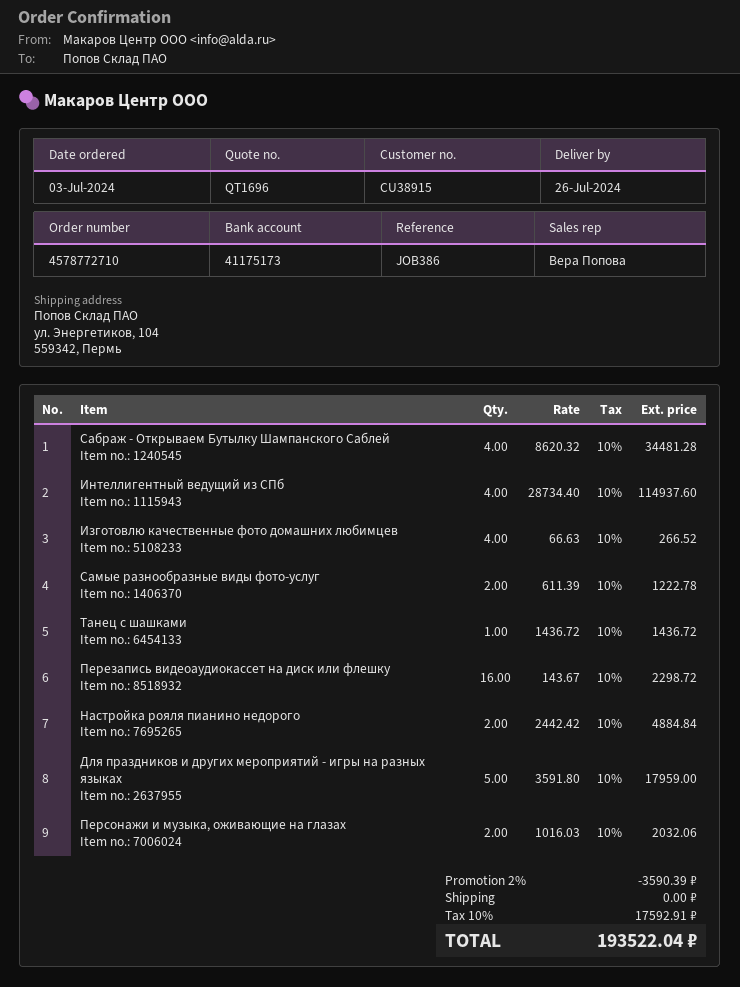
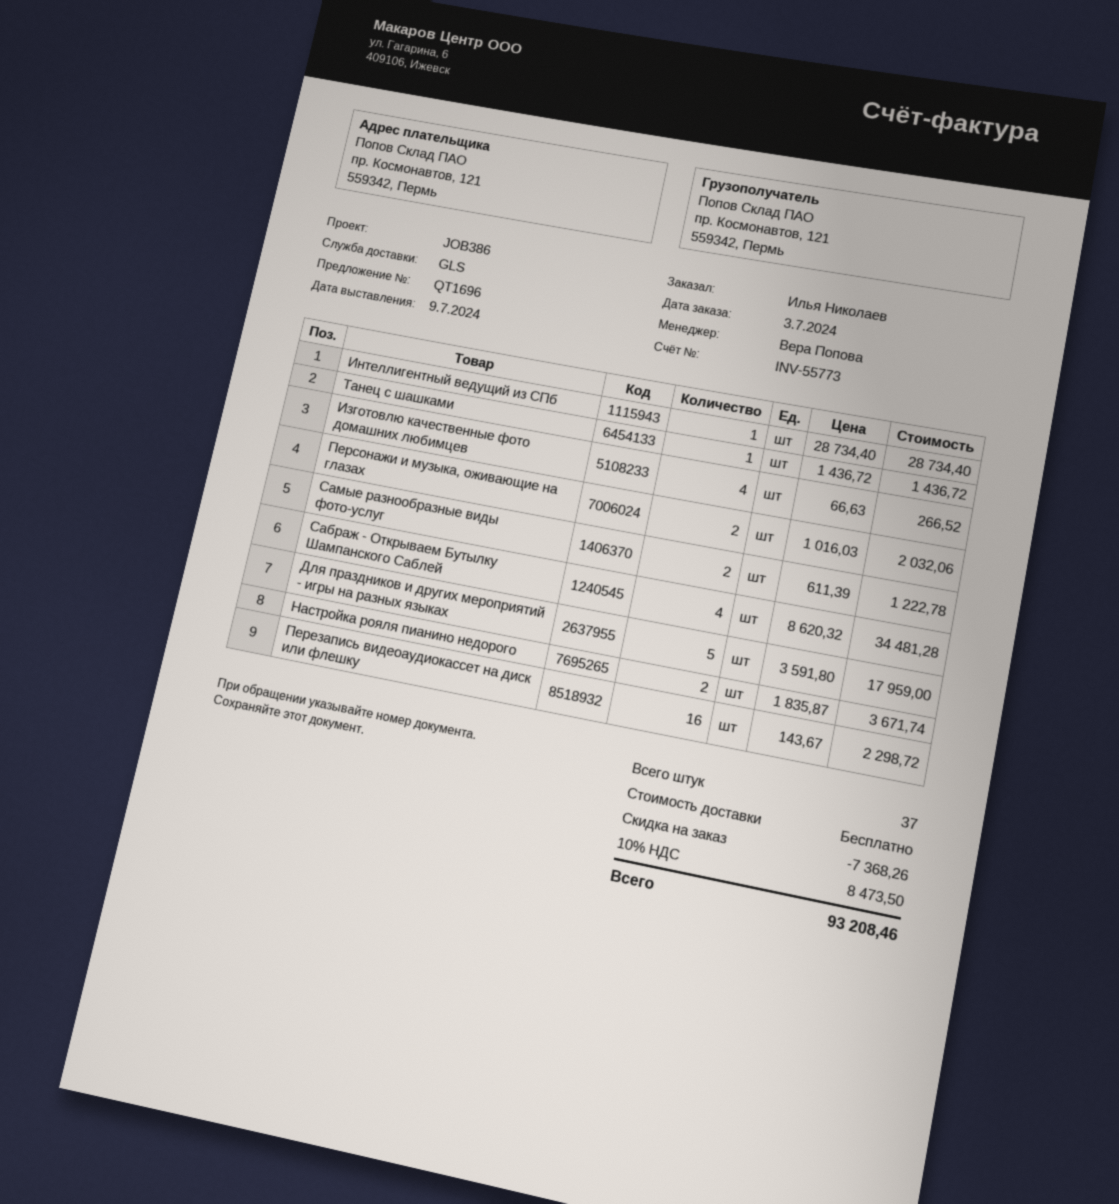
ship to: ул. Энергетиков, 104, 559342, Пермь -> пр. Космонавтов, 121, 559342, Пермь
Интеллигентный ведущий из СПб: 4 x 28734.40 = 114937.60 -> 1 x 28734.40 = 28734.40
Настройка рояля пианино недорого: 2 x 2442.42 = 4884.84 -> 2 x 1835.87 = 3671.74
discount: 3590.39 -> 7368.26
tax: 10% = 17592.91 -> 10% = 8473.50
total: 193522.04 -> 93208.46

